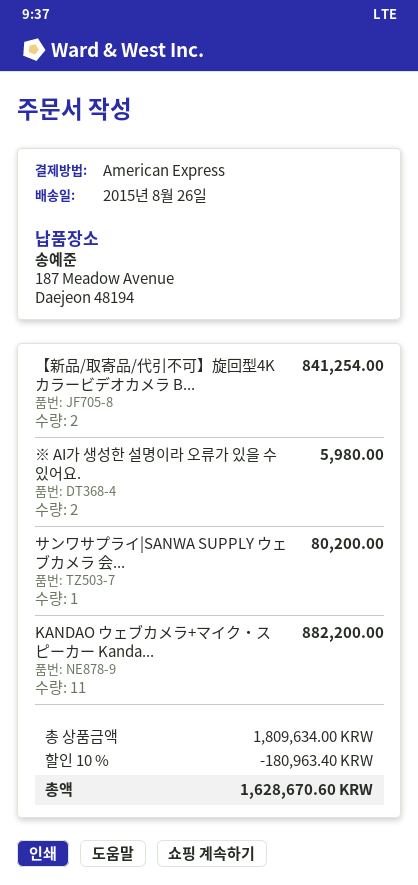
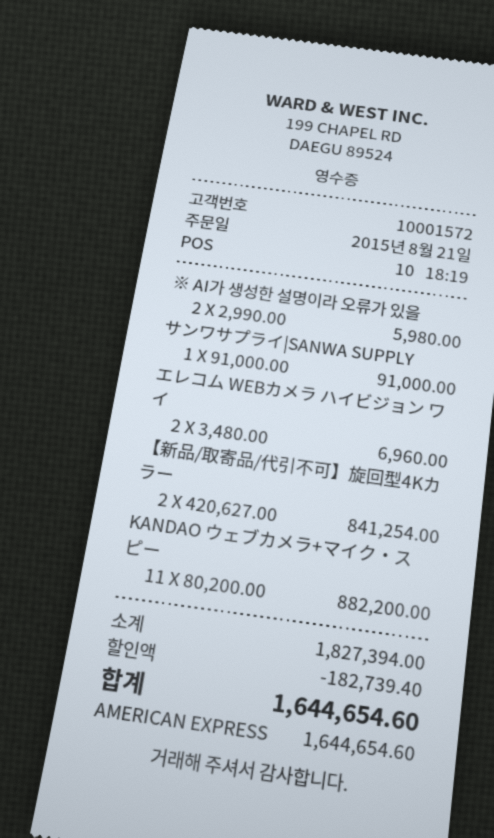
サンワサプライ|SANWA SUPPLY ウェブカメラ 会...: 1 for 80200.00 -> 1 for 91000.00
エレコム WEBカメラ ハイビジョン ワイ: none -> 2 for 6960.00
subtotal: 1809634.00 -> 1827394.00
discount: 180963.40 -> 182739.40
total: 1628670.60 -> 1644654.60

